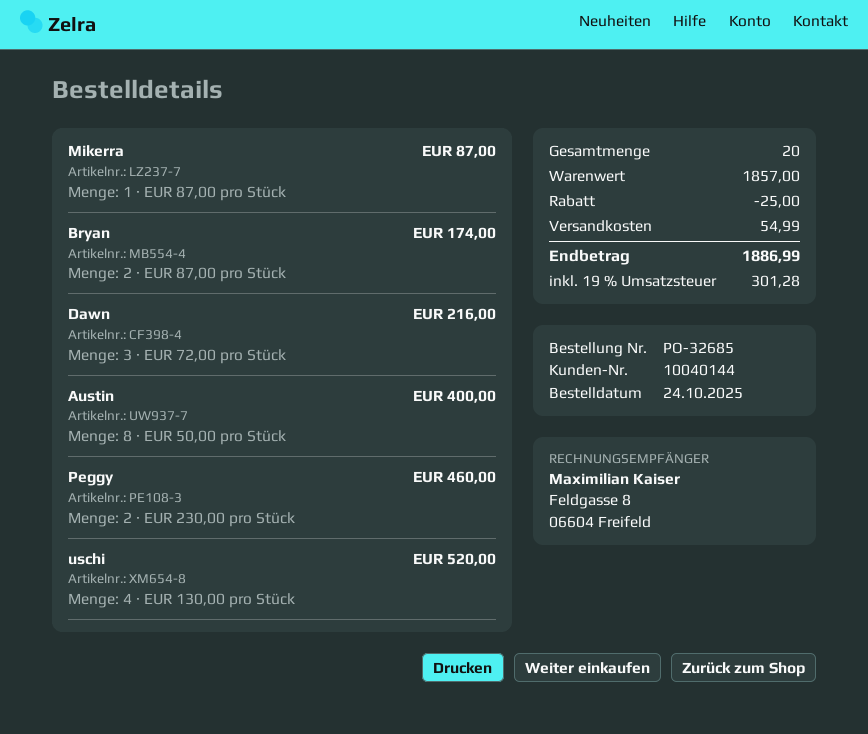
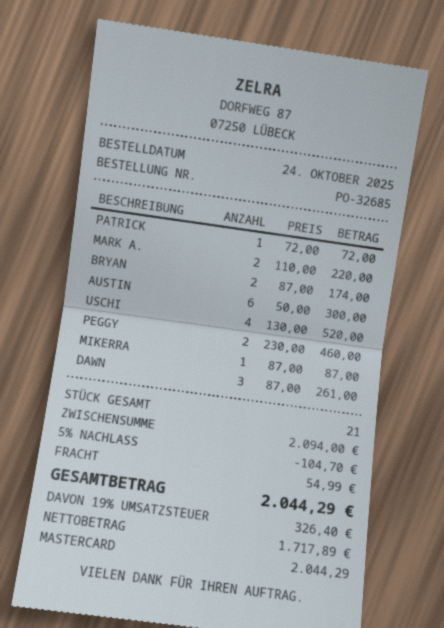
Dawn: 3 x 72.00 = 216.00 -> 3 x 87.00 = 261.00
Austin: 8 x 50.00 = 400.00 -> 6 x 50.00 = 300.00
PATRICK: none -> 1 x 72.00 = 72.00
MARK A.: none -> 2 x 110.00 = 220.00
total quantity: 20 -> 21
subtotal: 1857.00 -> 2094.00
discount: 25.00 -> 104.70
tax: 19% = 301.28 -> 19% = 326.40
total: 1886.99 -> 2044.29

